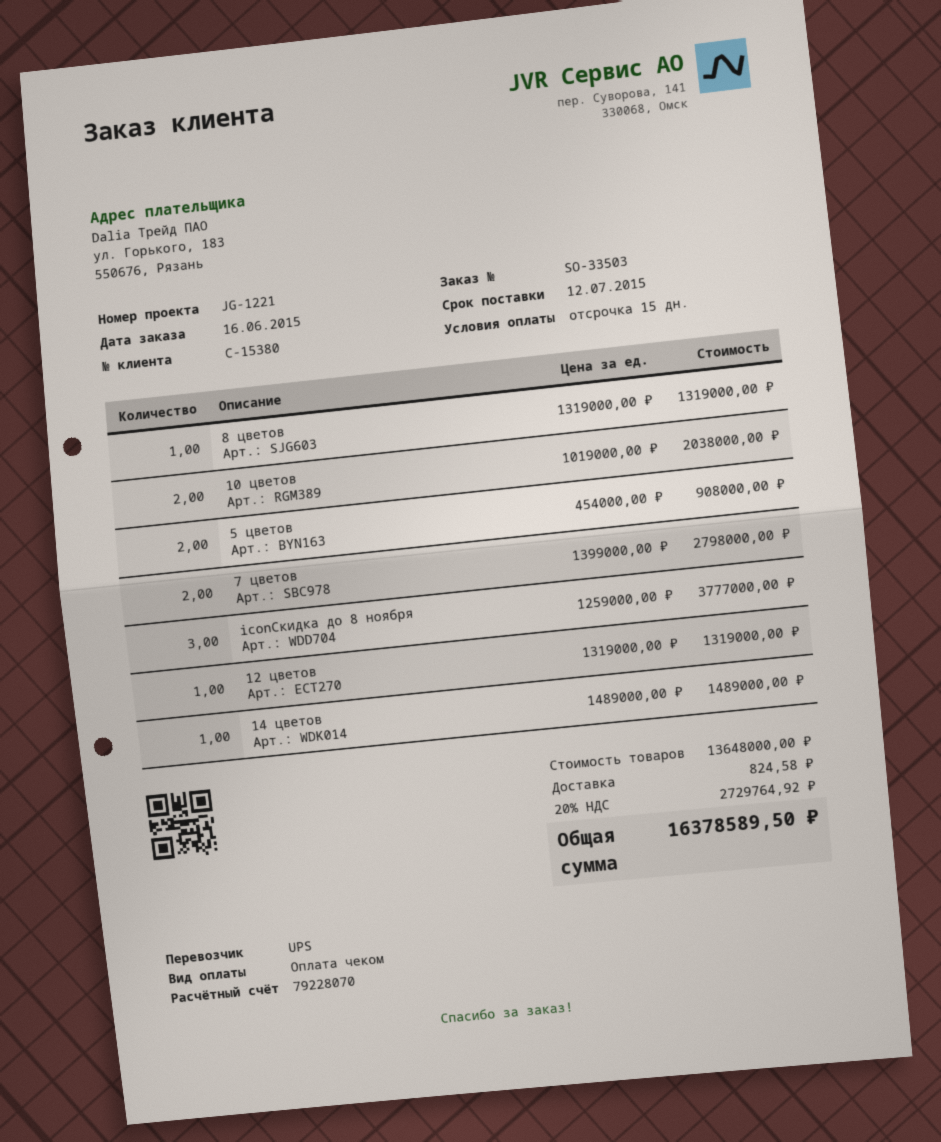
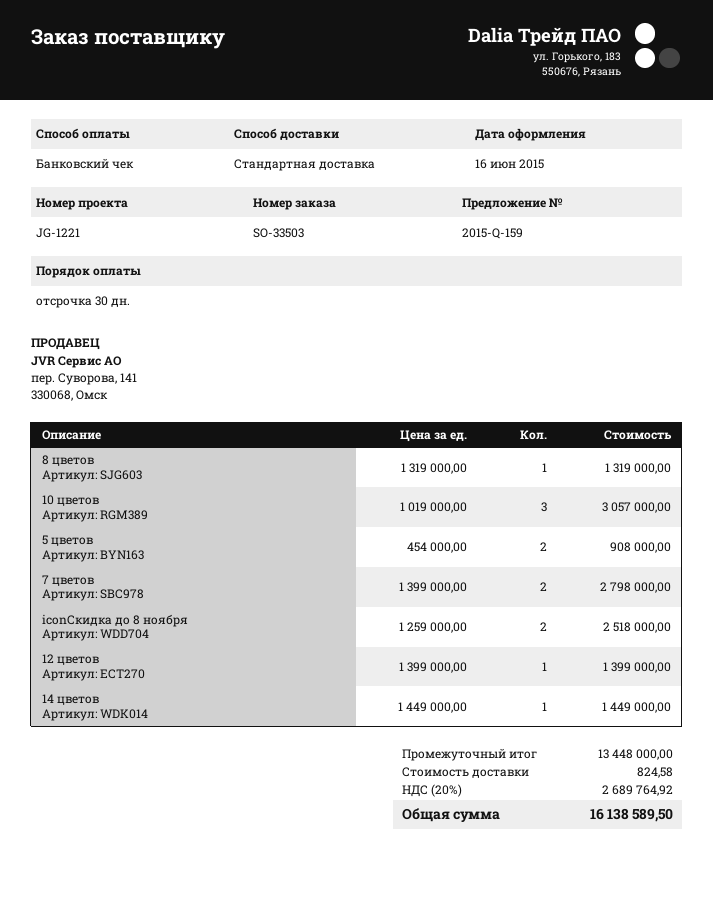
payment terms: 15 days -> 30 days
shipping method: UPS -> standard
10 цветов: 2 x 1019000.00 = 2038000.00 -> 3 x 1019000.00 = 3057000.00
iconСкидка до 8 ноября: 3 x 1259000.00 = 3777000.00 -> 2 x 1259000.00 = 2518000.00
12 цветов: 1 x 1319000.00 = 1319000.00 -> 1 x 1399000.00 = 1399000.00
14 цветов: 1 x 1489000.00 = 1489000.00 -> 1 x 1449000.00 = 1449000.00
subtotal: 13648000.00 -> 13448000.00
tax: 20% = 2729764.92 -> 20% = 2689764.92
total: 16378589.50 -> 16138589.50

